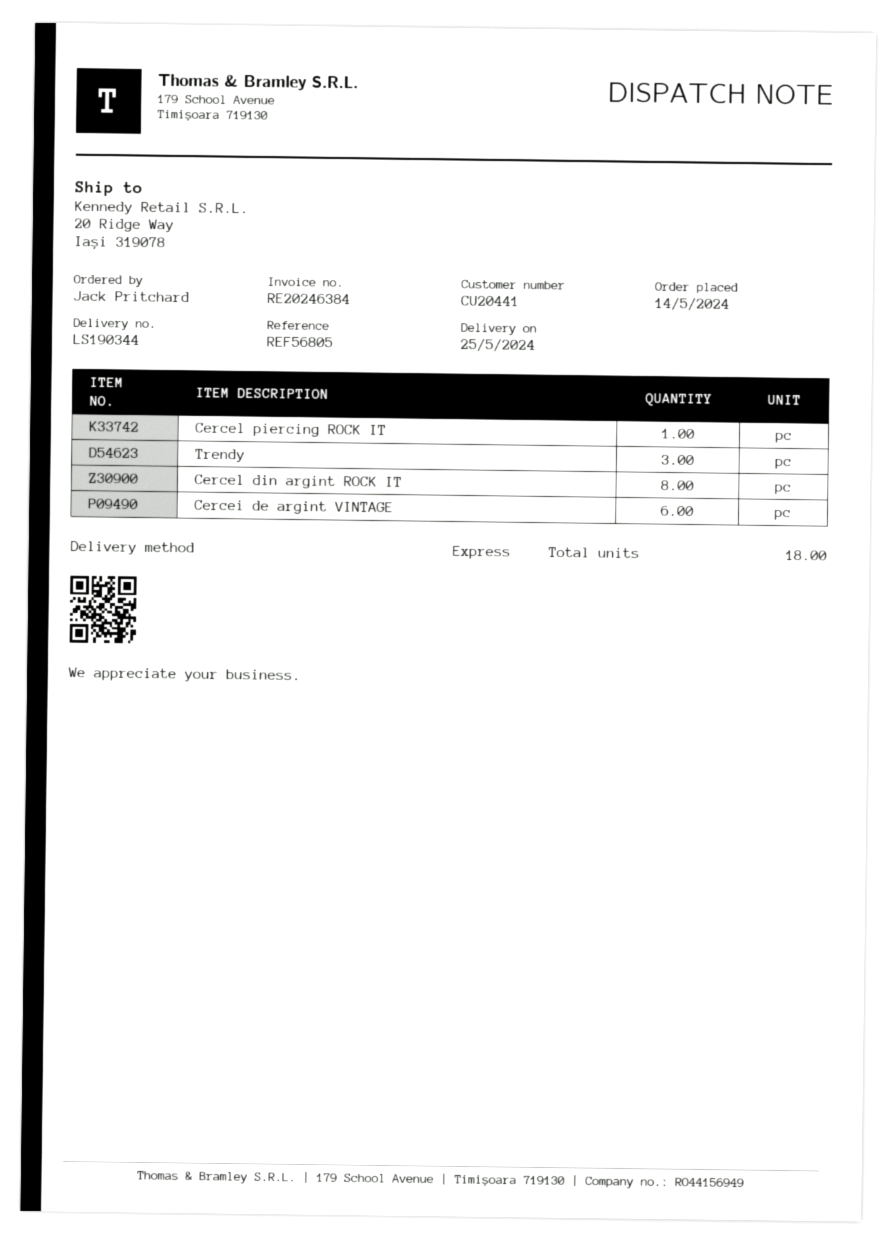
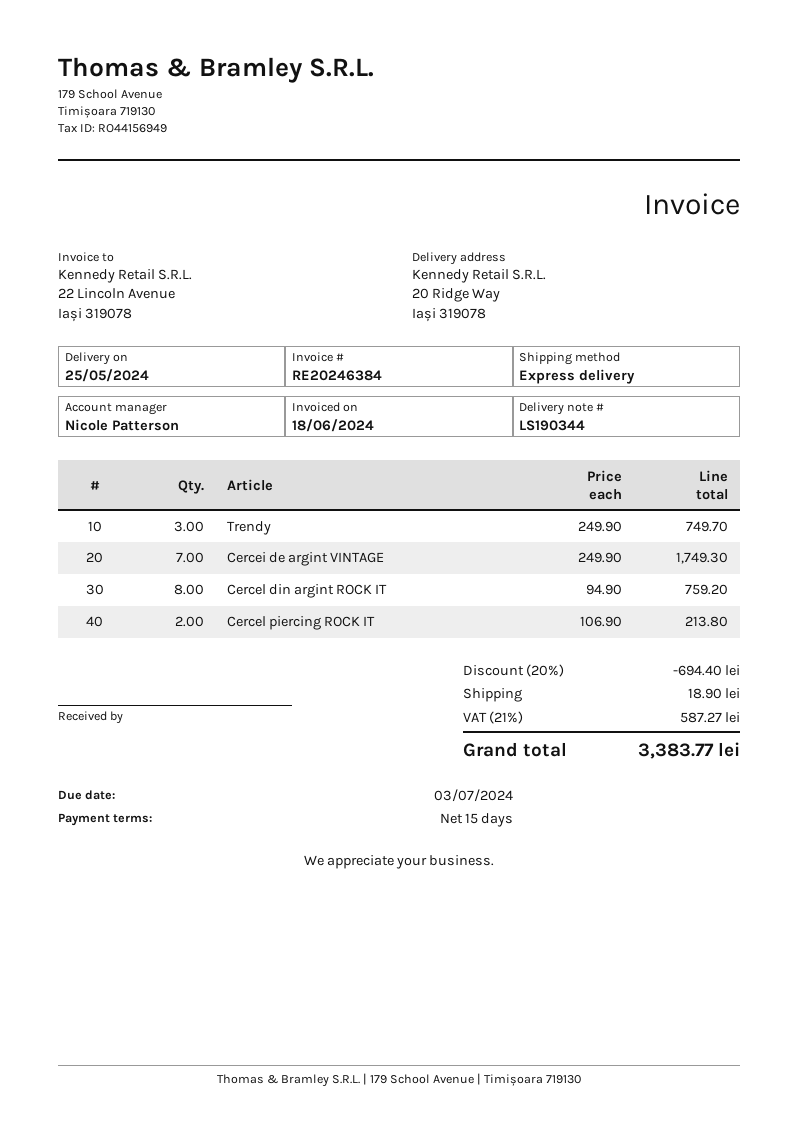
Cercel piercing ROCK IT: 1 -> 2
Cercei de argint VINTAGE: 6 -> 7

